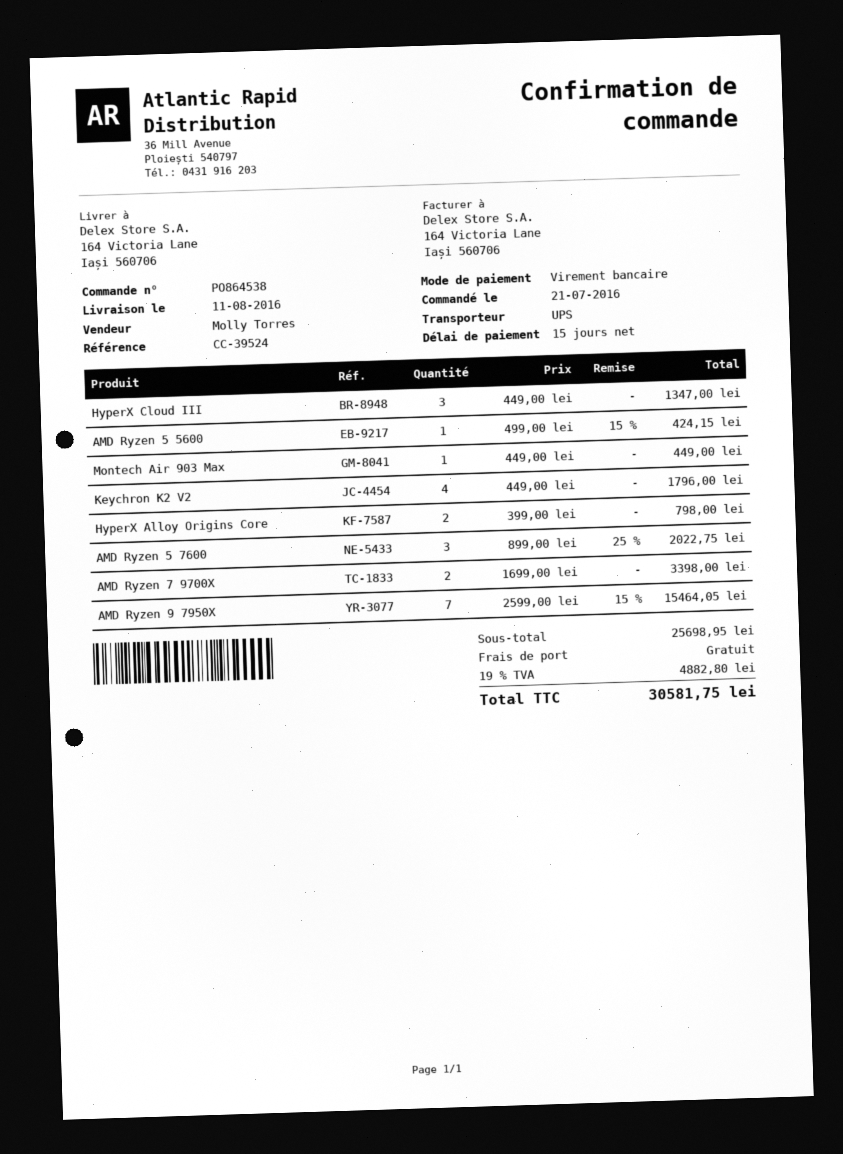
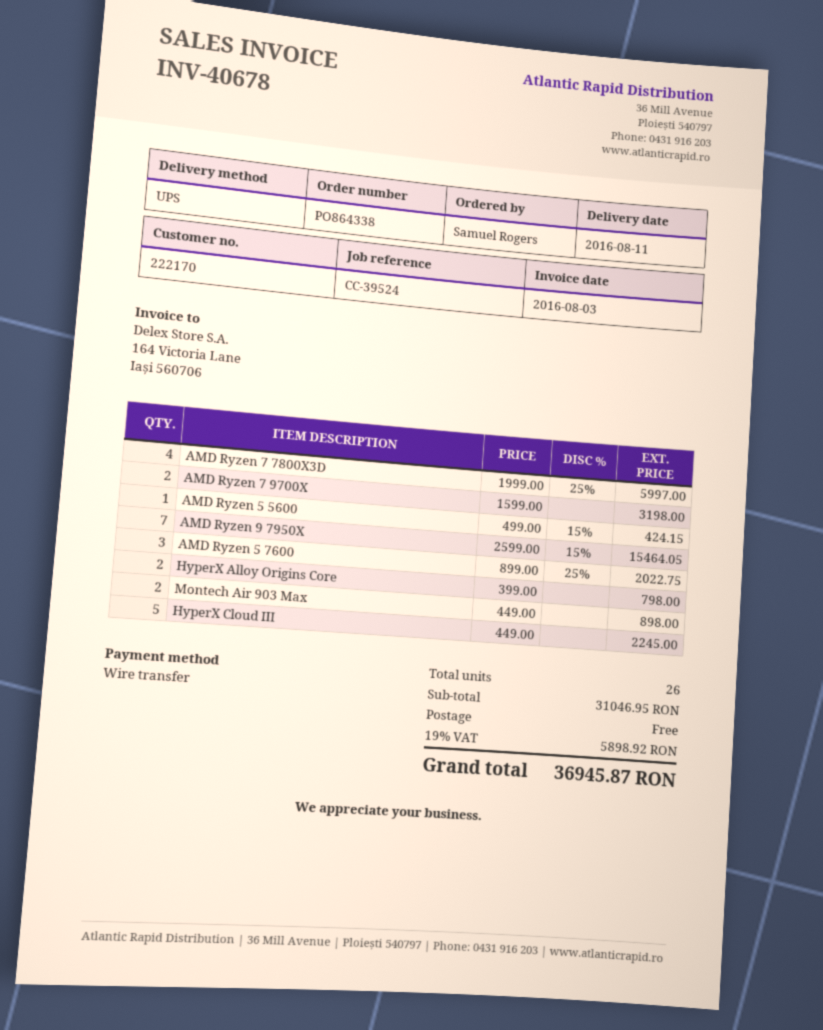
order number: PO864538 -> PO864338
HyperX Cloud III: 3 x 449.00 = 1347.00 -> 5 x 449.00 = 2245.00
Montech Air 903 Max: 1 x 449.00 = 449.00 -> 2 x 449.00 = 898.00
Keychron K2 V2: 4 x 449.00 = 1796.00 -> none
AMD Ryzen 7 9700X: 2 x 1699.00 = 3398.00 -> 2 x 1599.00 = 3198.00
AMD Ryzen 7 7800X3D: none -> 4 x 1999.00 - 25% = 5997.00
subtotal: 25698.95 -> 31046.95
tax: 19% = 4882.80 -> 19% = 5898.92
total: 30581.75 -> 36945.87

